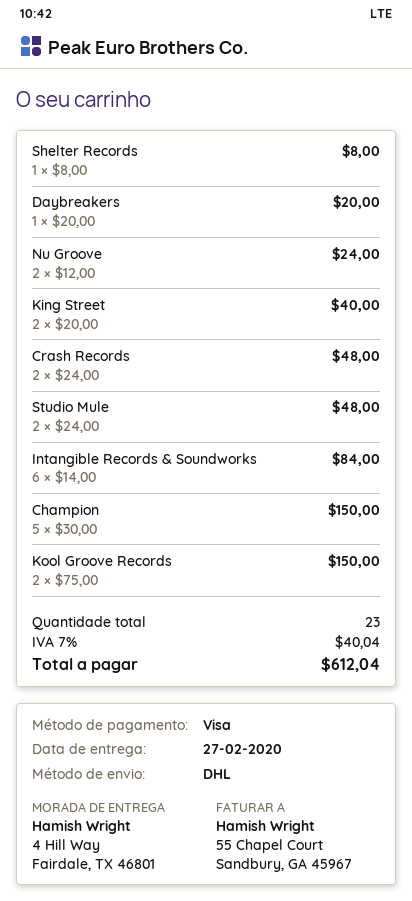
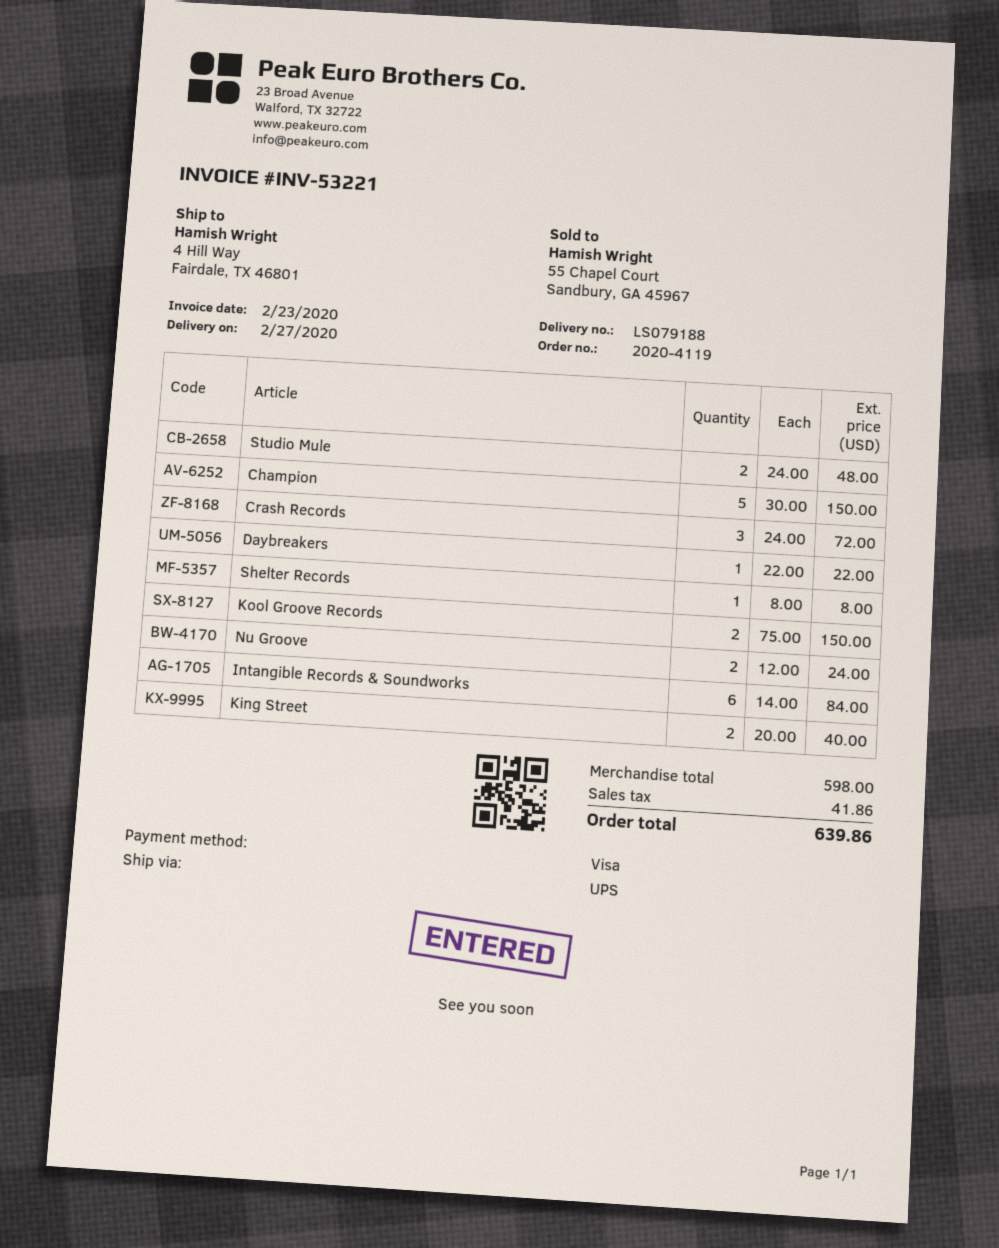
shipping method: DHL -> UPS
Daybreakers: 1 x 20.00 = 20.00 -> 1 x 22.00 = 22.00
Crash Records: 2 x 24.00 = 48.00 -> 3 x 24.00 = 72.00
tax: 40.04 -> 41.86
total: 612.04 -> 639.86

